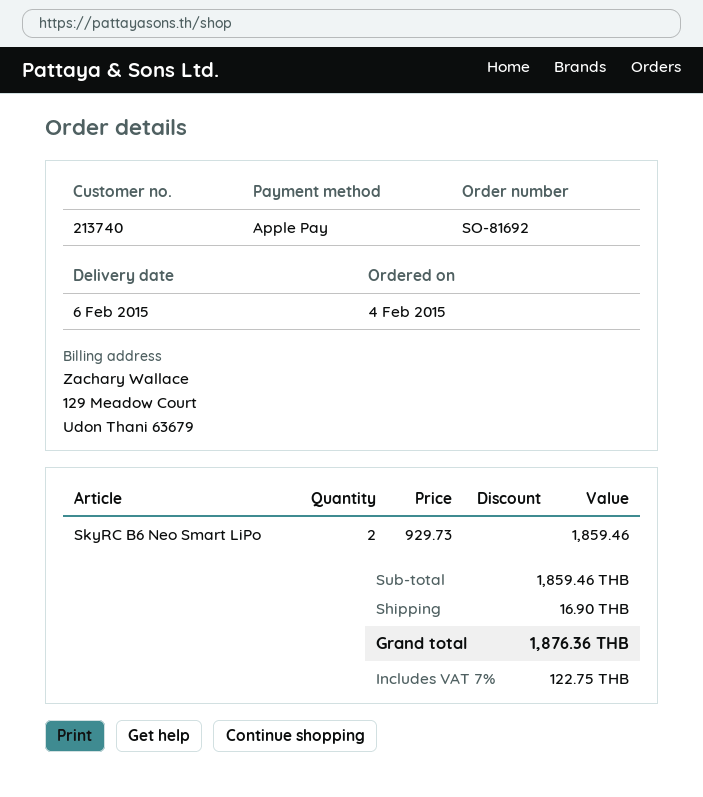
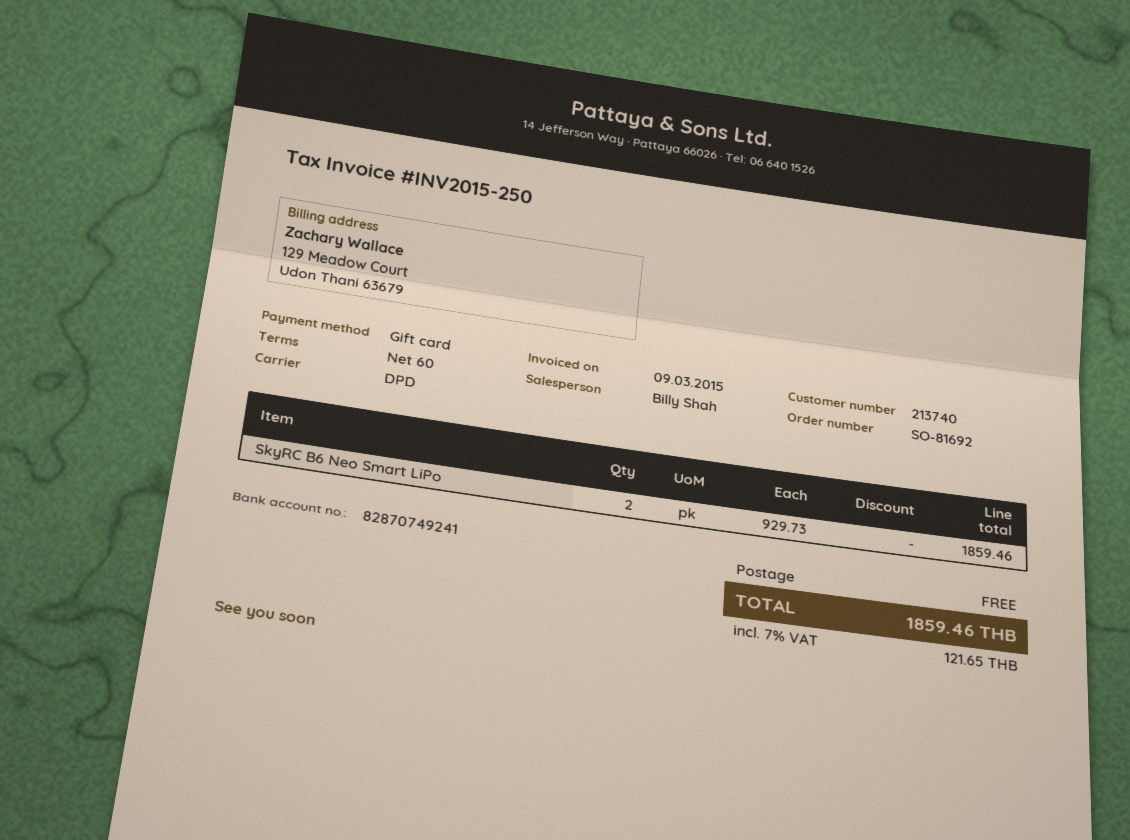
payment method: Apple Pay -> gift card
shipping: 16.90 -> 0.00
tax: 7% = 122.75 -> 7% = 121.65
total: 1876.36 -> 1859.46

